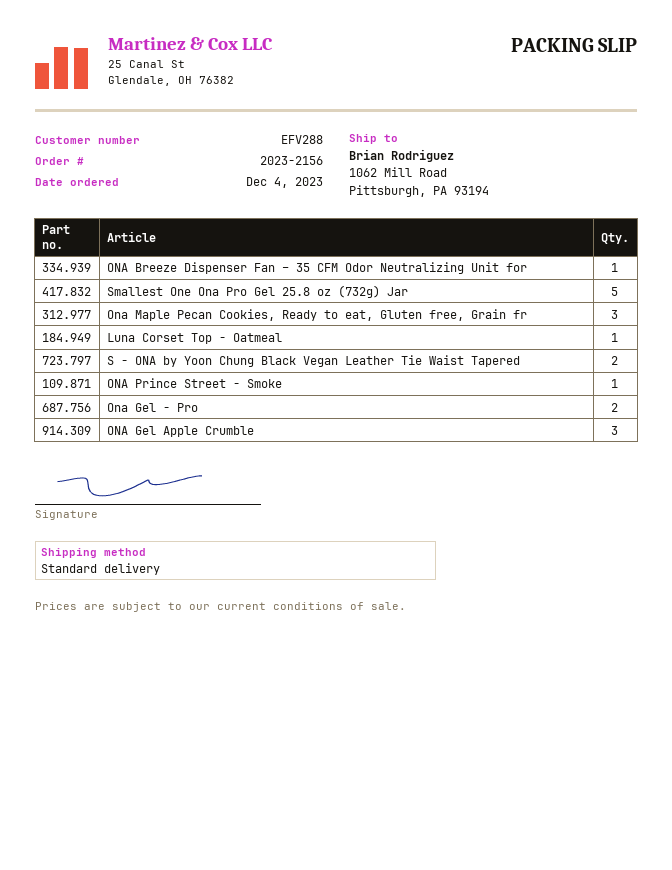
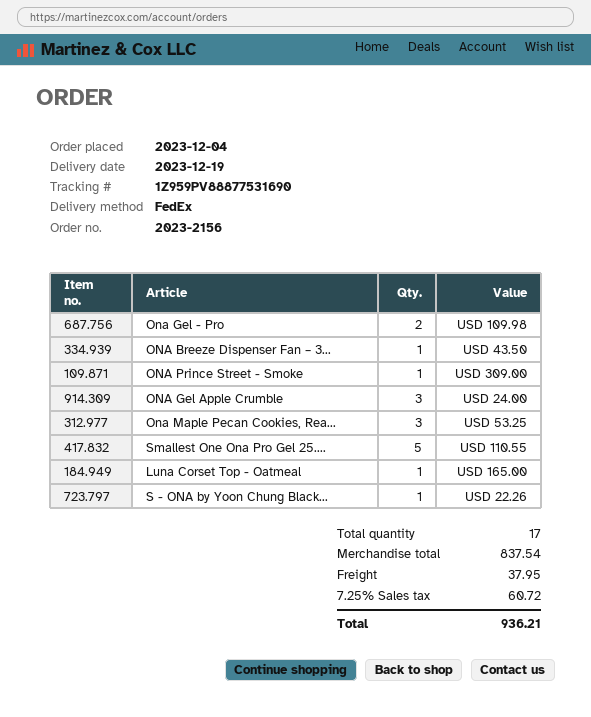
shipping method: standard -> FedEx
S - ONA by Yoon Chung Black Vegan Leather Tie Waist Tapered: 2 -> 1

